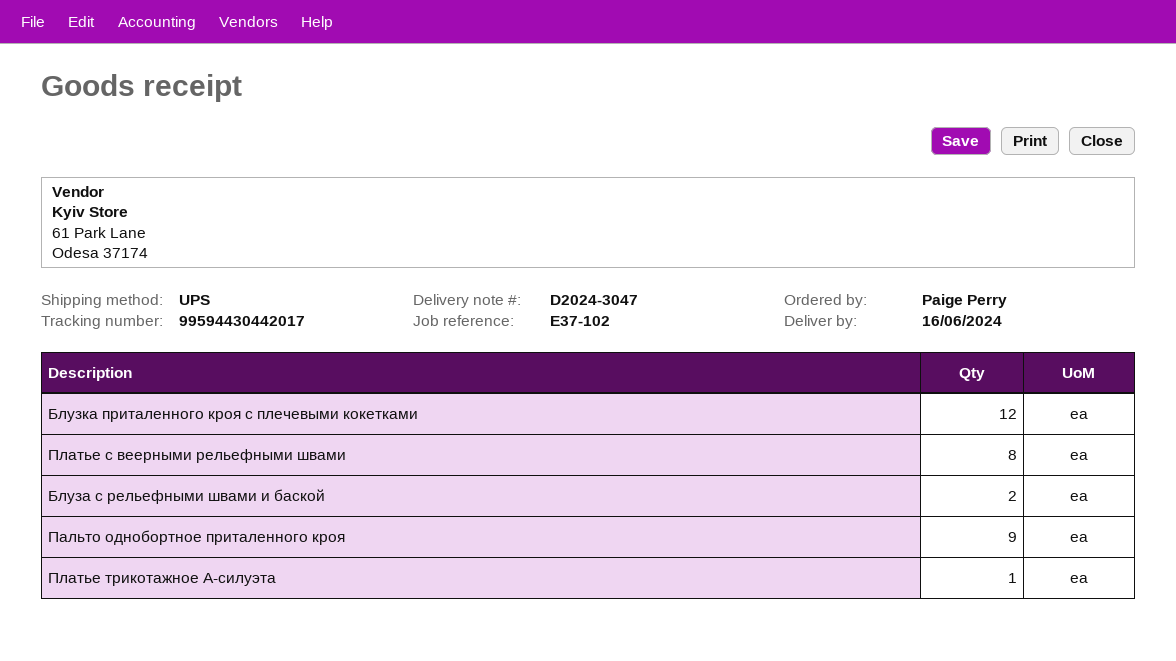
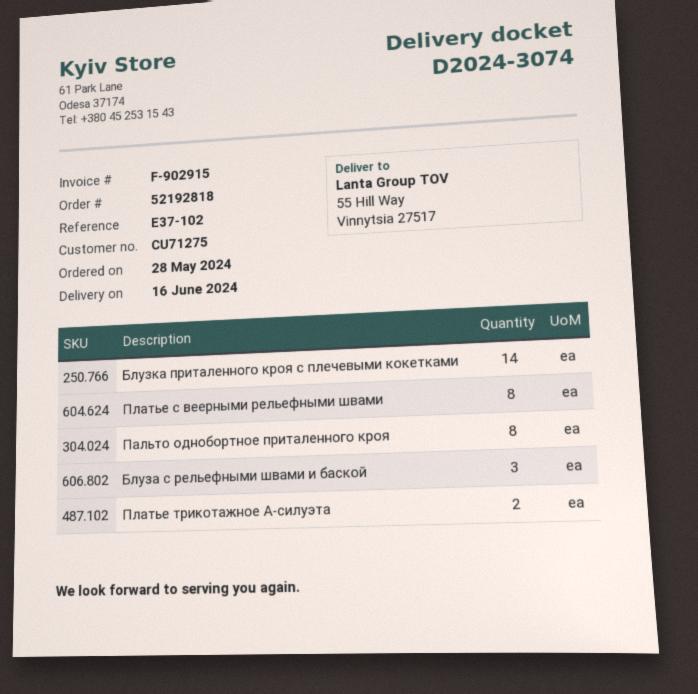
delivery note number: D2024-3047 -> D2024-3074
Блузка приталенного кроя с плечевыми кокетками: 12 -> 14
Блуза с рельефными швами и баской: 2 -> 3
Пальто однобортное приталенного кроя: 9 -> 8
Платье трикотажное А-силуэта: 1 -> 2

